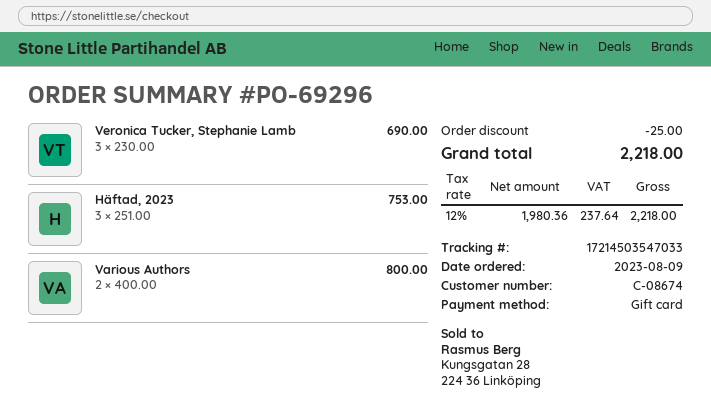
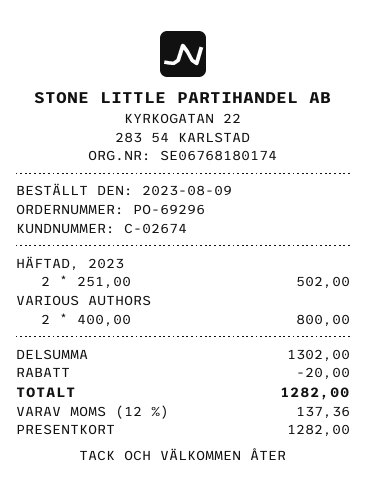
customer number: C-08674 -> C-02674
Veronica Tucker, Stephanie Lamb: 3 x 230.00 = 690.00 -> none
Häftad, 2023: 3 x 251.00 = 753.00 -> 2 x 251.00 = 502.00
discount: 25.00 -> 20.00
tax: 12% = 237.64 -> 12% = 137.36
total: 2218.00 -> 1282.00

